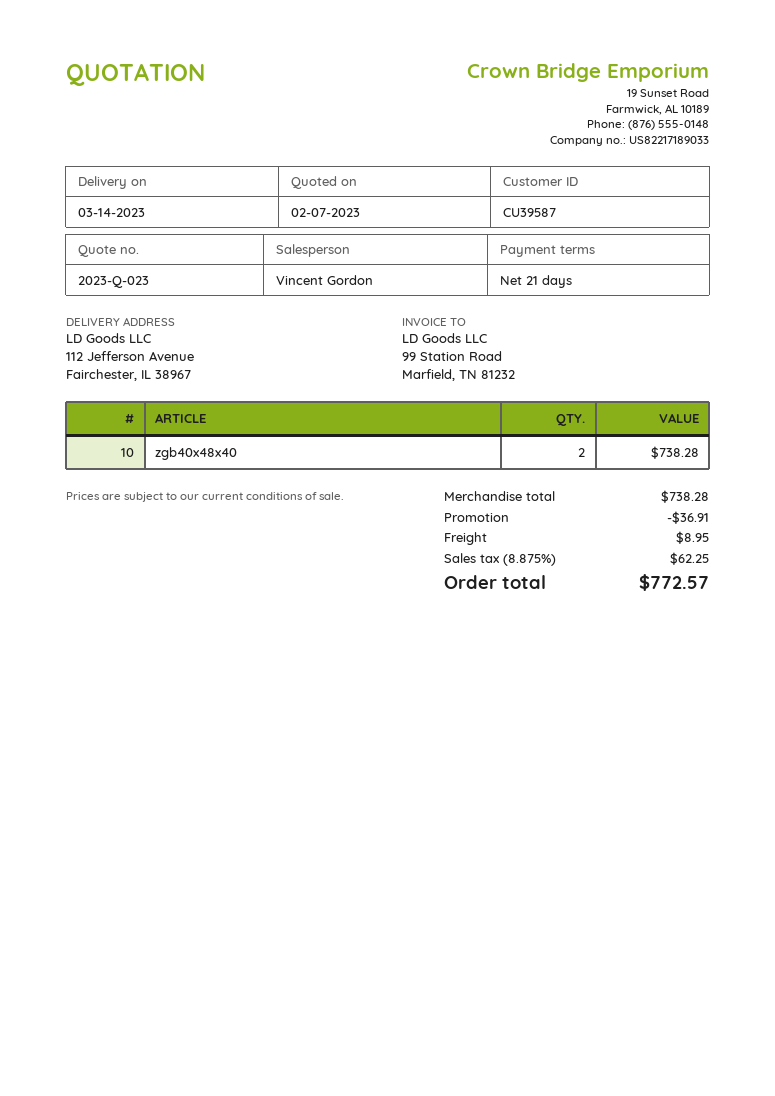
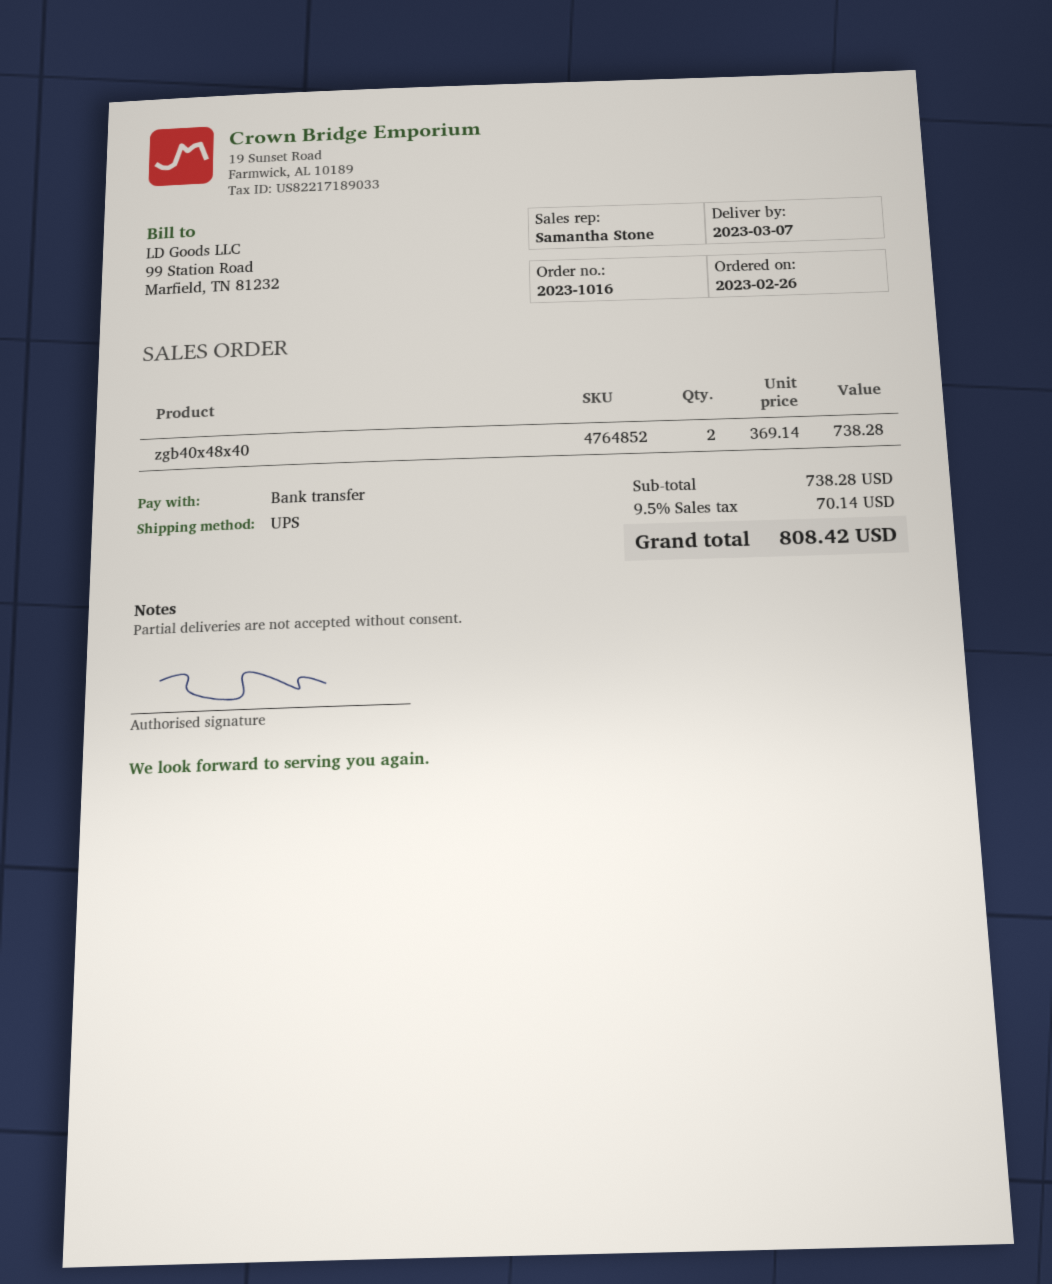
delivery date: 2023-03-14 -> 2023-03-07
sales rep: Vincent Gordon -> Samantha Stone
discount: 36.91 -> none
shipping: 8.95 -> none
tax: 8.875% = 62.25 -> 9.5% = 70.14
total: 772.57 -> 808.42

